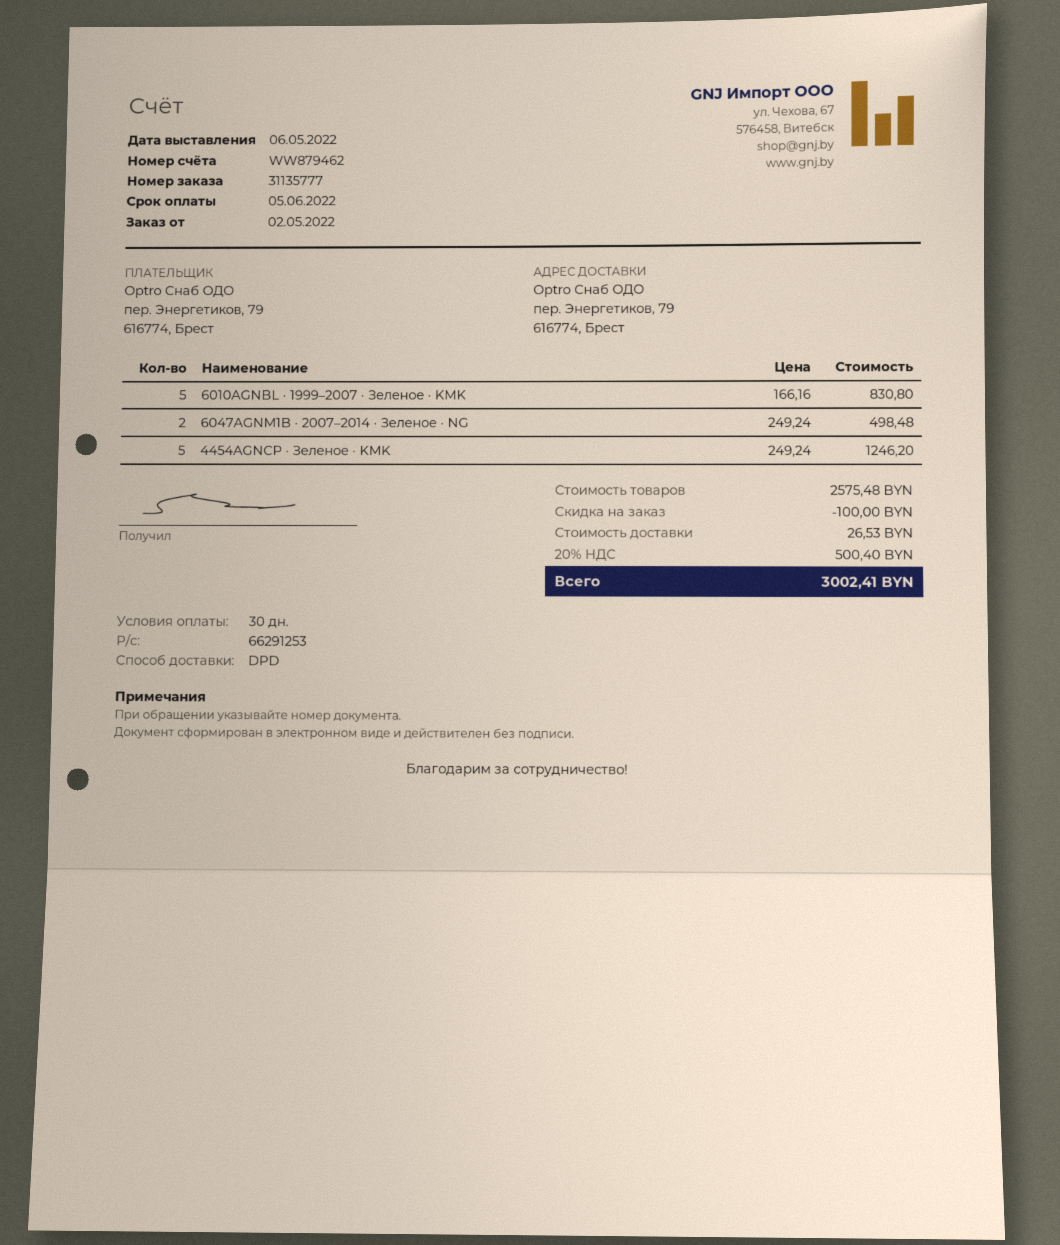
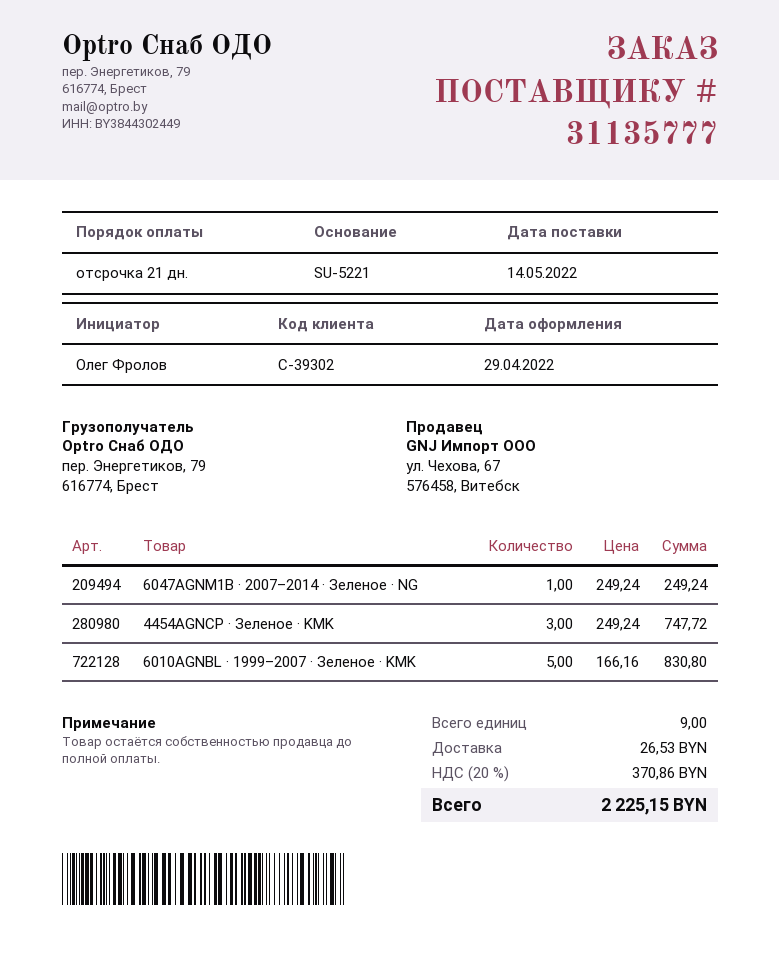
order date: 2022-05-02 -> 2022-04-29
payment terms: 30 days -> 21 days
6047AGNM1B · 2007–2014 · Зеленое · NG: 2 x 249.24 = 498.48 -> 1 x 249.24 = 249.24
4454AGNCP · Зеленое · KMK: 5 x 249.24 = 1246.20 -> 3 x 249.24 = 747.72
discount: 100.00 -> none
tax: 20% = 500.40 -> 20% = 370.86
total: 3002.41 -> 2225.15

